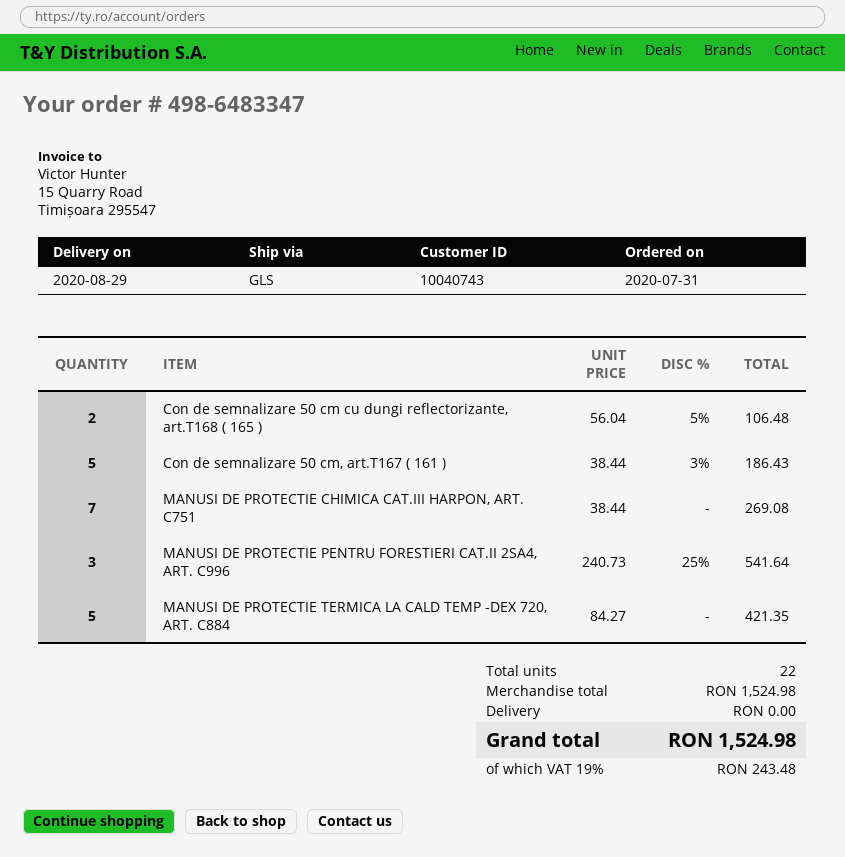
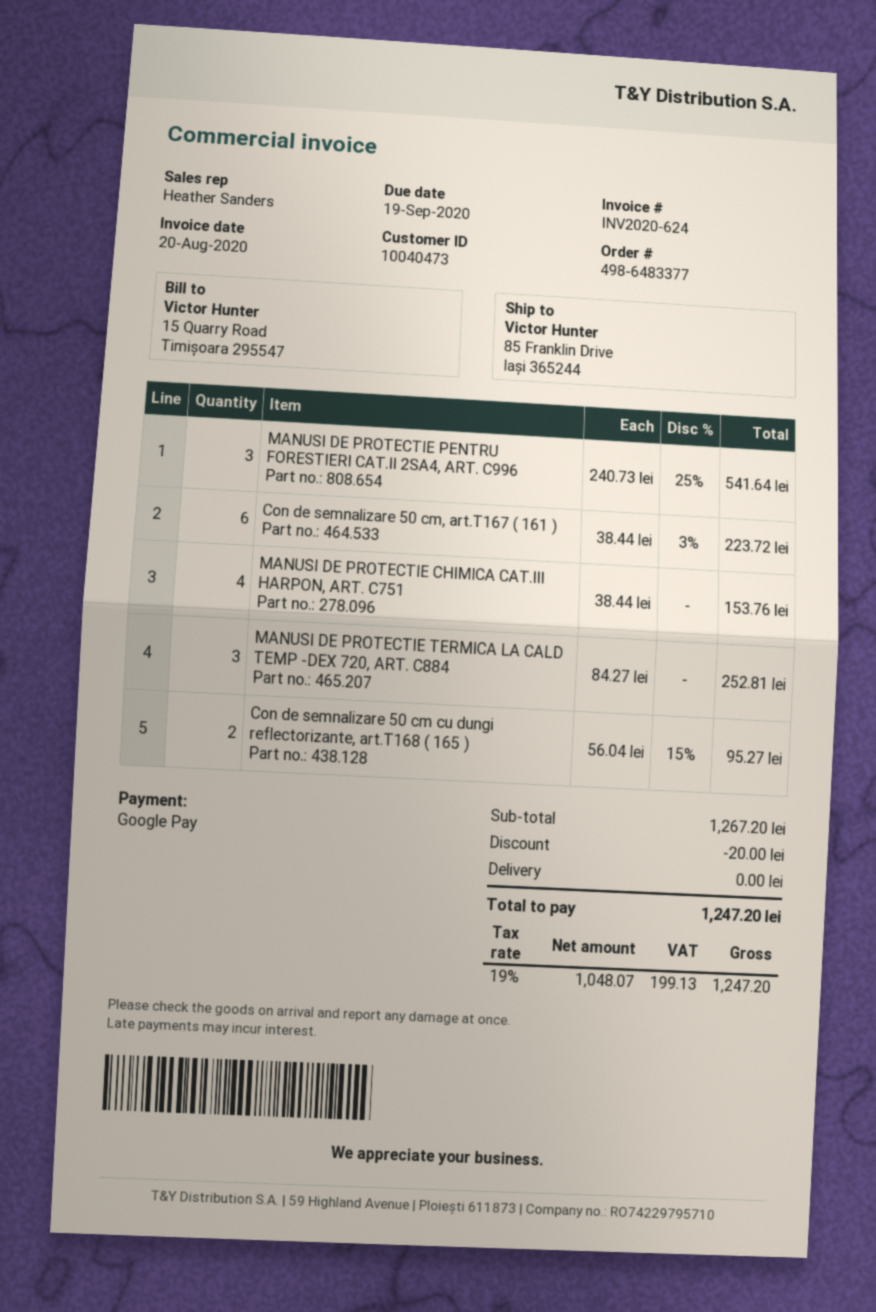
order number: 498-6483347 -> 498-6483377
customer number: 10040743 -> 10040473
Con de semnalizare 50 cm cu dungi reflectorizante, art.T168 ( 165 ): 2 x 56.04 - 5% = 106.48 -> 2 x 56.04 - 15% = 95.27
Con de semnalizare 50 cm, art.T167 ( 161 ): 5 x 38.44 - 3% = 186.43 -> 6 x 38.44 - 3% = 223.72
MANUSI DE PROTECTIE CHIMICA CAT.III HARPON, ART. C751: 7 x 38.44 = 269.08 -> 4 x 38.44 = 153.76
MANUSI DE PROTECTIE TERMICA LA CALD TEMP -DEX 720, ART. C884: 5 x 84.27 = 421.35 -> 3 x 84.27 = 252.81
subtotal: 1524.98 -> 1267.20
discount: none -> 20.00
tax: 19% = 243.48 -> 19% = 199.13
total: 1524.98 -> 1247.20

